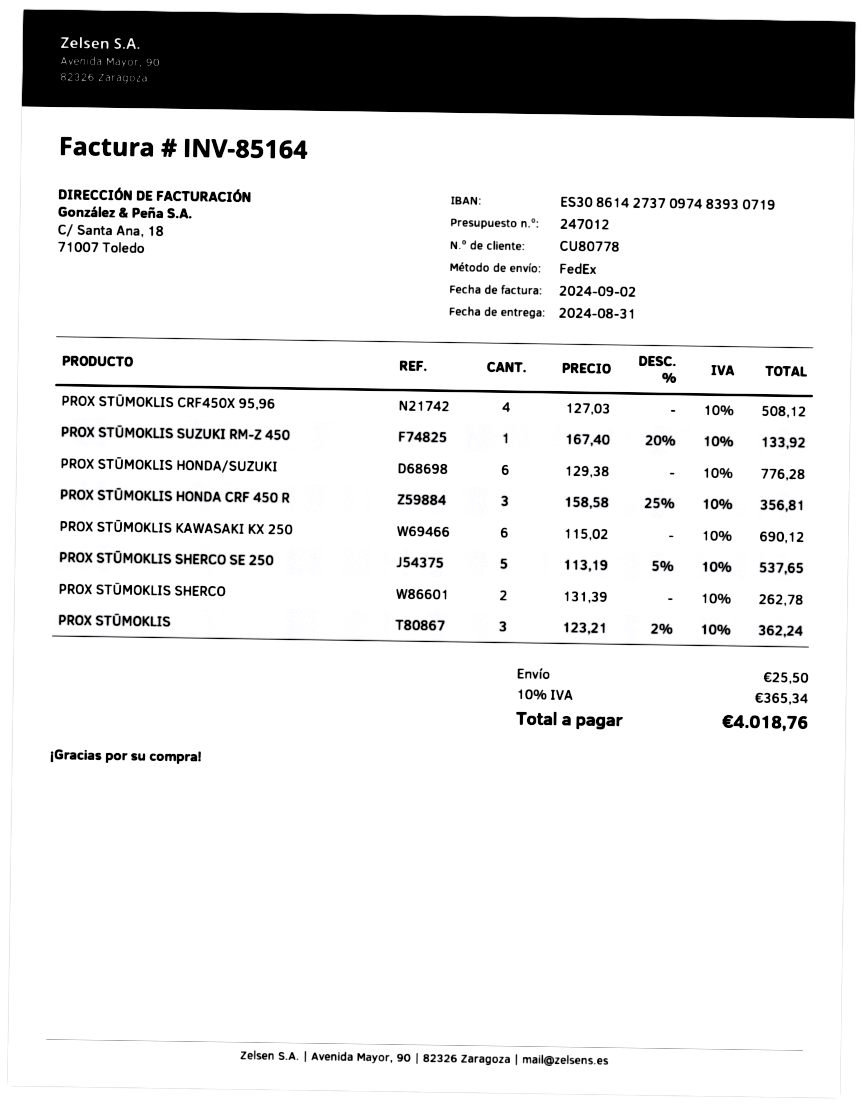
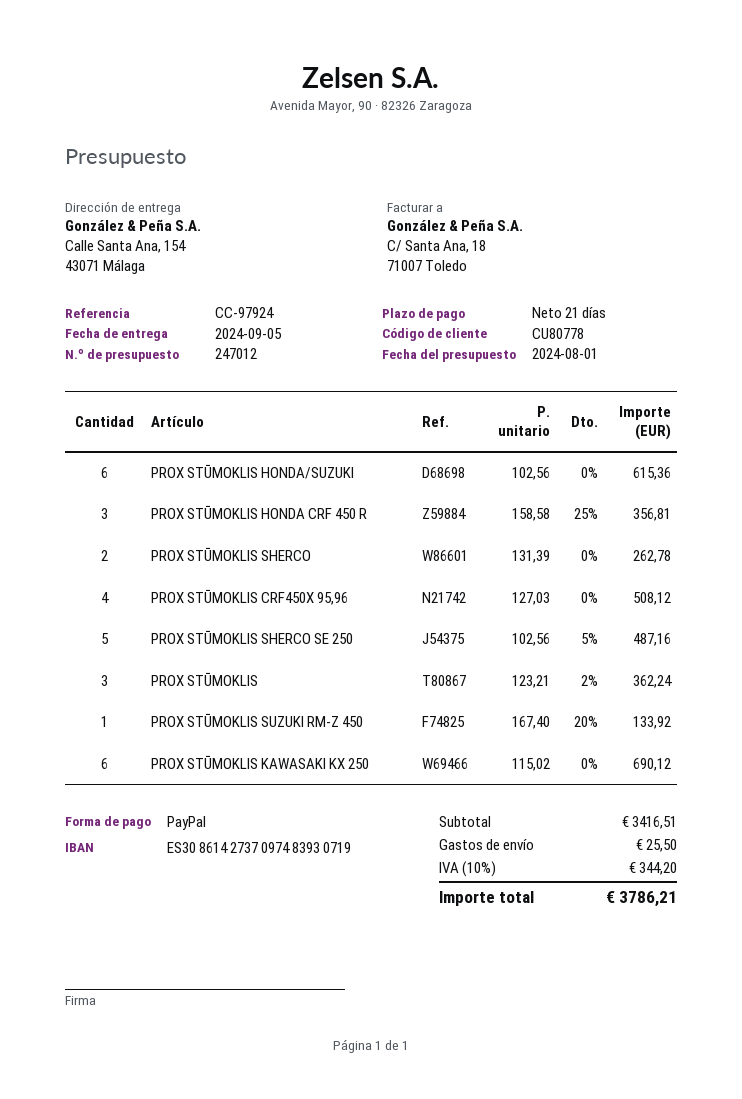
delivery date: 2024-08-31 -> 2024-09-05
PROX STŪMOKLIS HONDA/SUZUKI: 6 x 129.38 = 776.28 -> 6 x 102.56 = 615.36
PROX STŪMOKLIS SHERCO SE 250: 5 x 113.19 - 5% = 537.65 -> 5 x 102.56 - 5% = 487.16
tax: 10% = 365.34 -> 10% = 344.20
total: 4018.76 -> 3786.21

